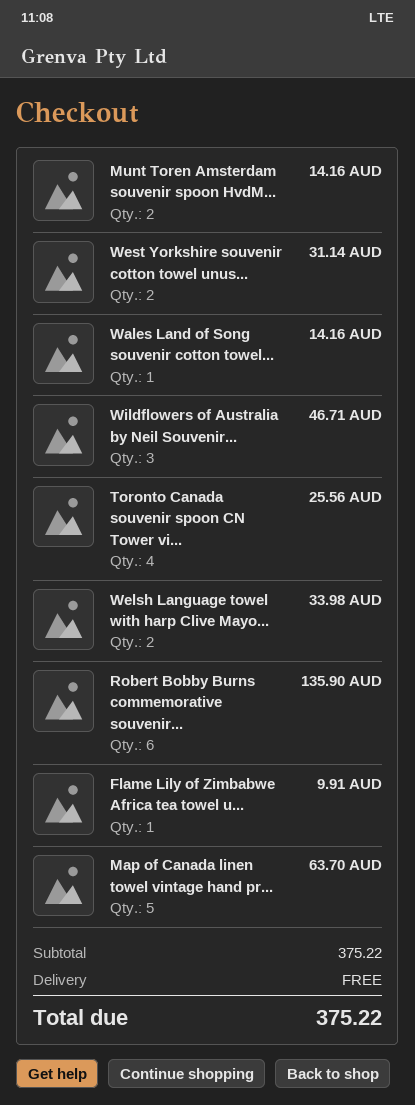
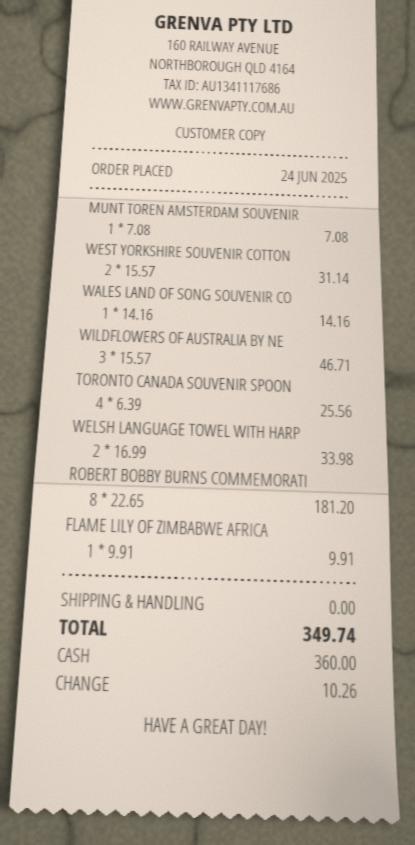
Munt Toren Amsterdam souvenir spoon HvdM...: 2 for 14.16 -> 1 for 7.08
Robert Bobby Burns commemorative souvenir...: 6 for 135.90 -> 8 for 181.20
Map of Canada linen towel vintage hand pr...: 5 for 63.70 -> none
total: 375.22 -> 349.74

